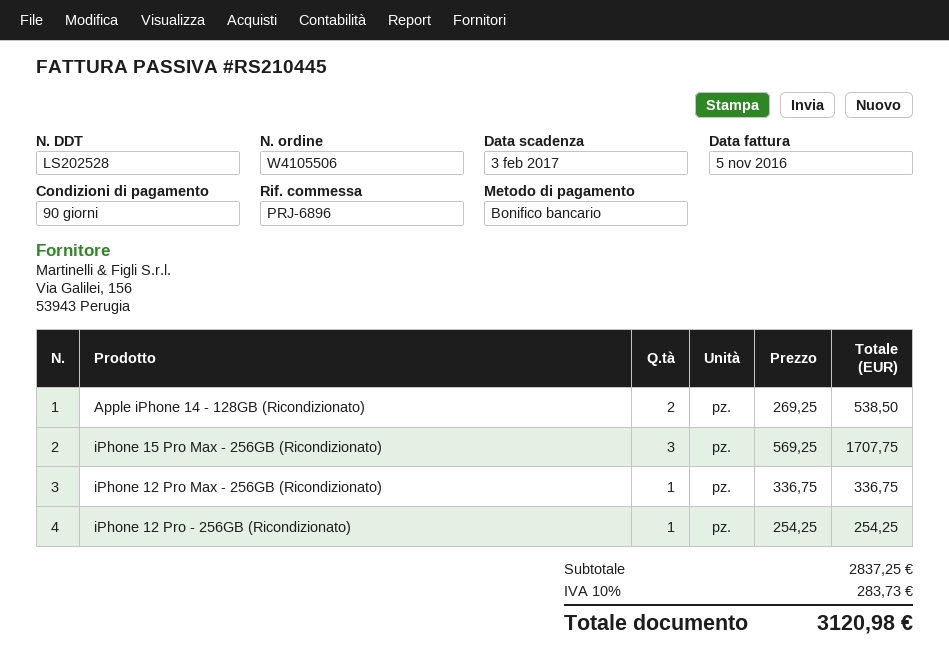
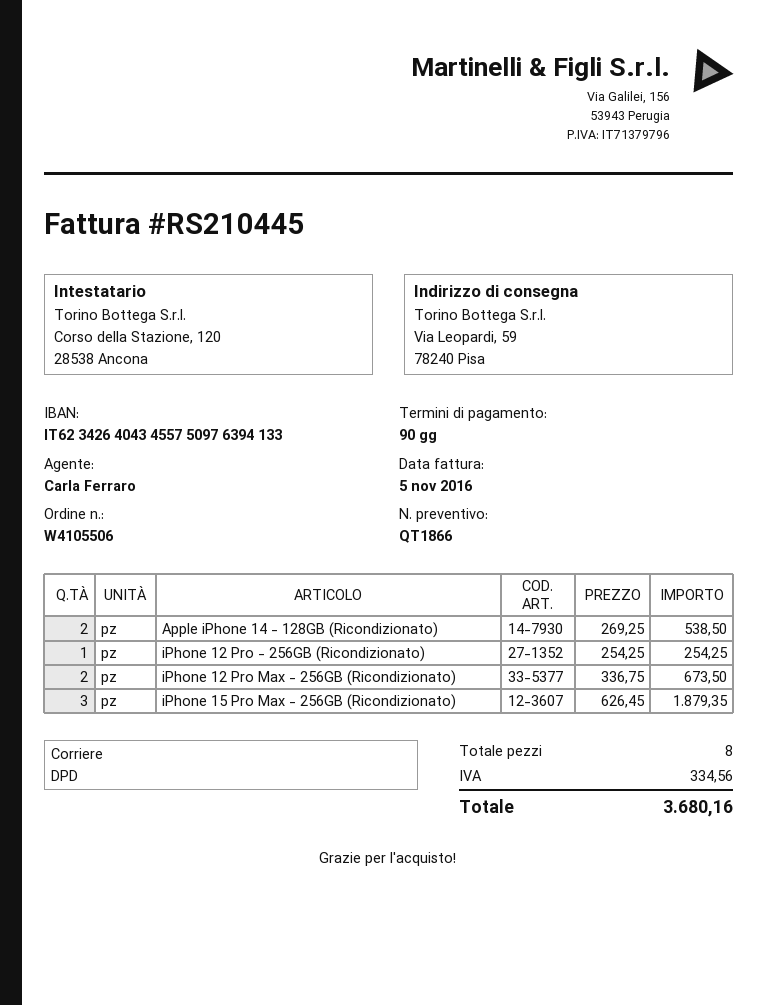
iPhone 15 Pro Max - 256GB (Ricondizionato): 3 x 569.25 = 1707.75 -> 3 x 626.45 = 1879.35
iPhone 12 Pro Max - 256GB (Ricondizionato): 1 x 336.75 = 336.75 -> 2 x 336.75 = 673.50
tax: 283.73 -> 334.56
total: 3120.98 -> 3680.16

